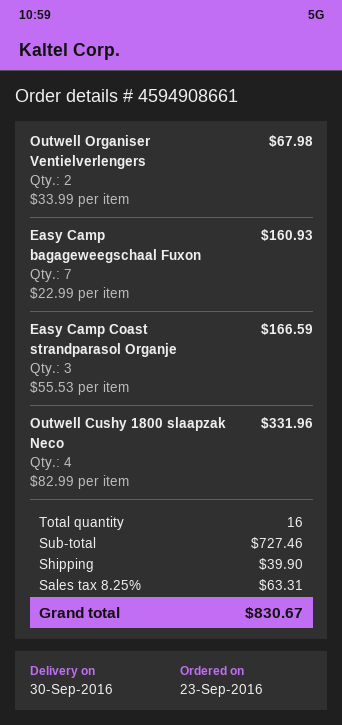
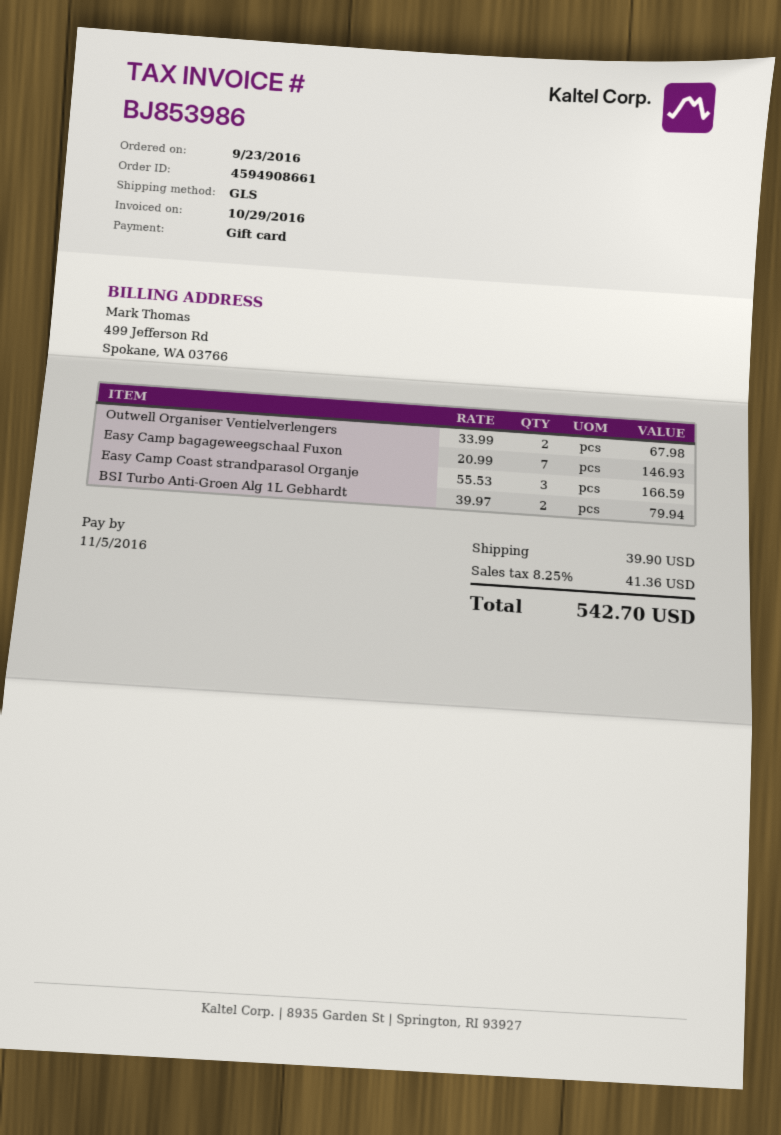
Easy Camp bagageweegschaal Fuxon: 7 x 22.99 = 160.93 -> 7 x 20.99 = 146.93
Outwell Cushy 1800 slaapzak Neco: 4 x 82.99 = 331.96 -> none
BSI Turbo Anti-Groen Alg 1L Gebhardt: none -> 2 x 39.97 = 79.94
tax: 8.25% = 63.31 -> 8.25% = 41.36
total: 830.67 -> 542.70

